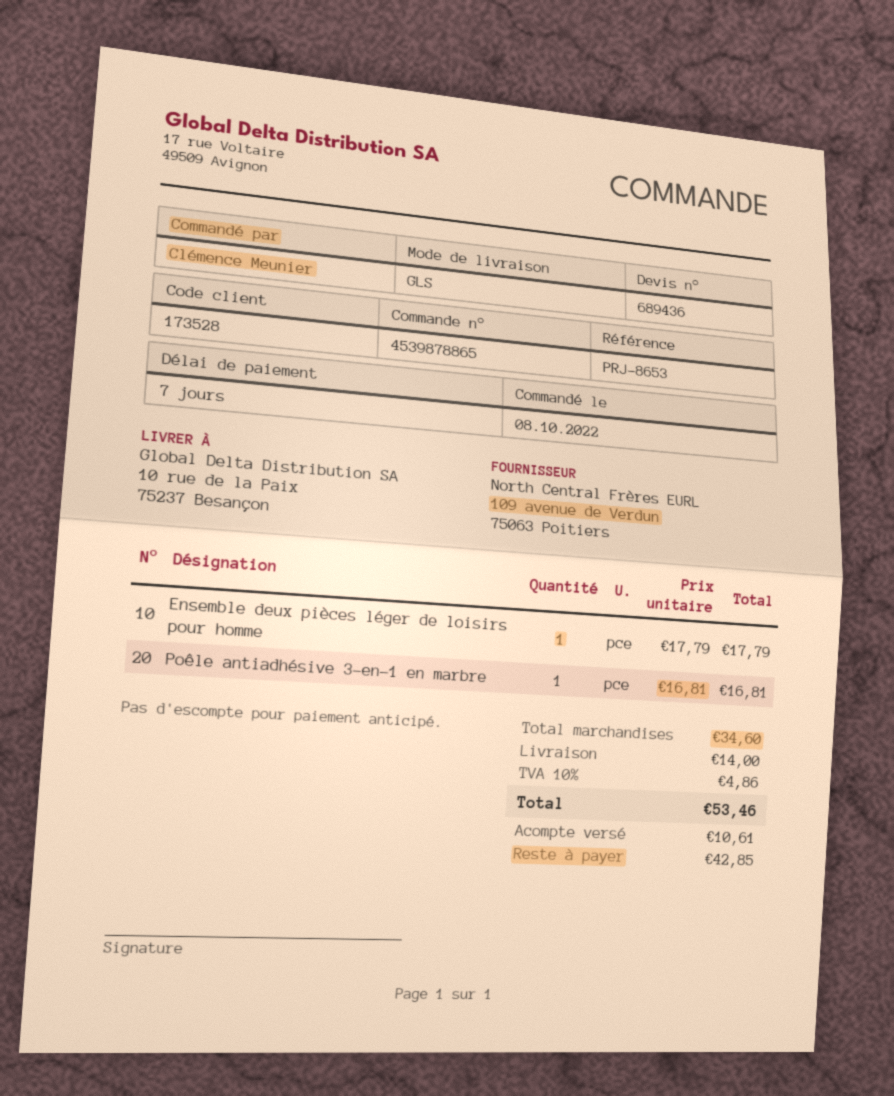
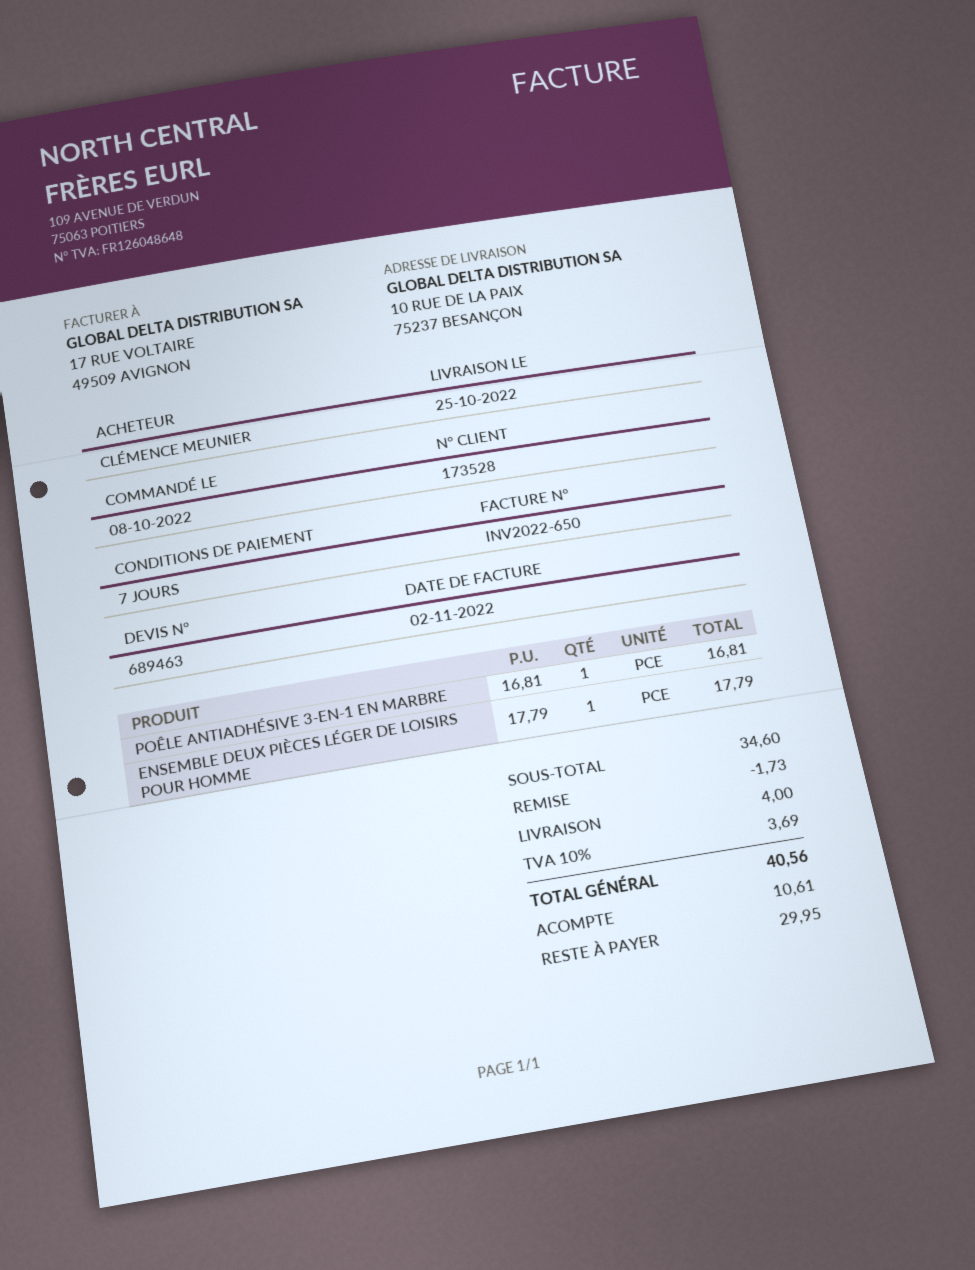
quote number: 689436 -> 689463
discount: none -> 1.73
shipping: 14.00 -> 4.00
tax: 10% = 4.86 -> 10% = 3.69
total: 53.46 -> 40.56
balance: 42.85 -> 29.95

